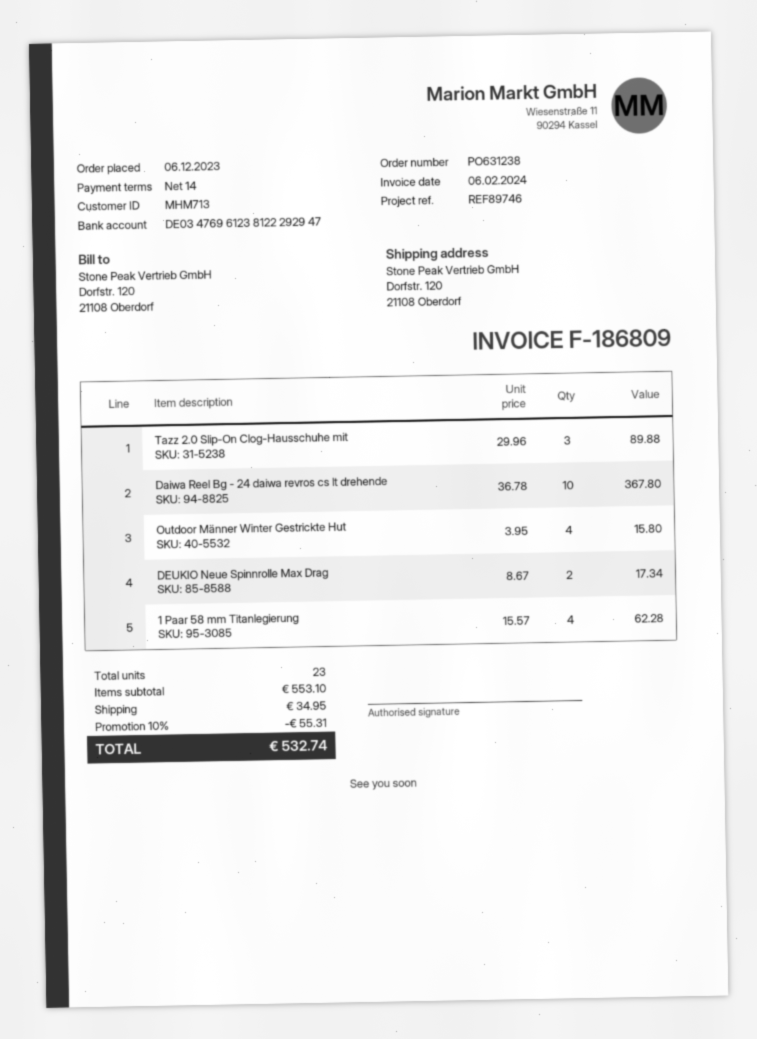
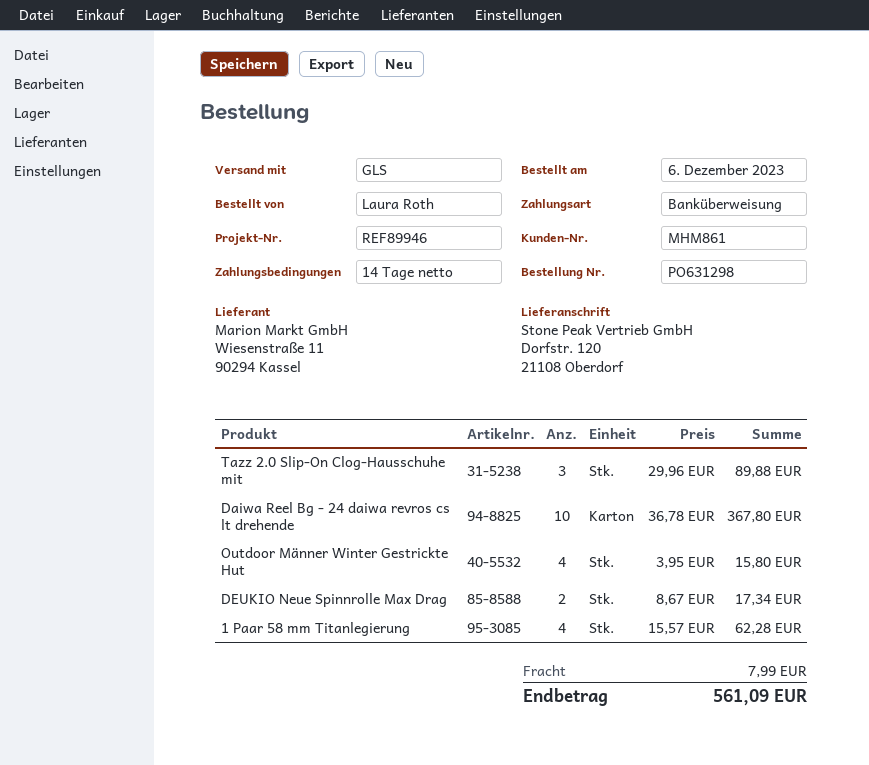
order number: PO631238 -> PO631298
customer number: MHM713 -> MHM861
reference: REF89746 -> REF89946
discount: 10% = 55.31 -> none
shipping: 34.95 -> 7.99
total: 532.74 -> 561.09

